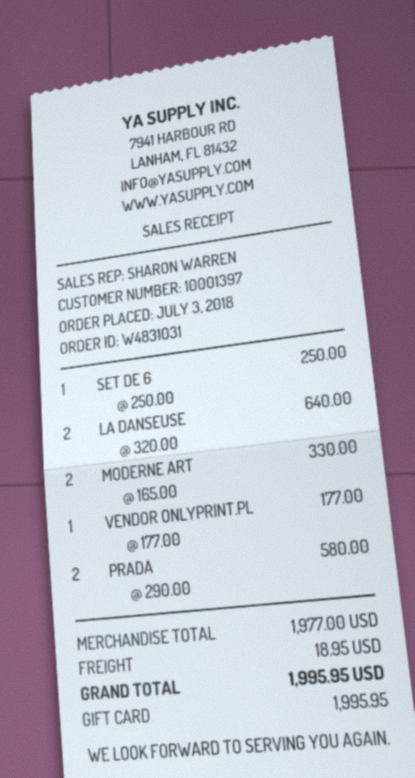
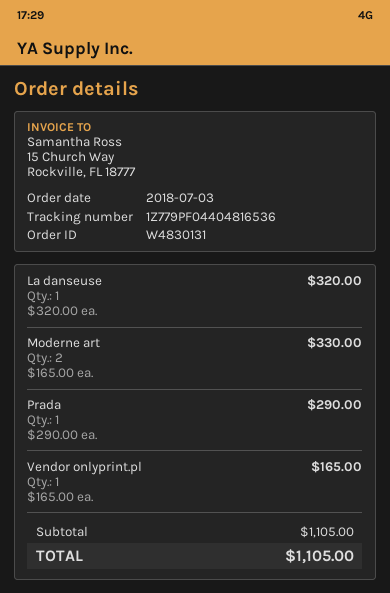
order number: W4831031 -> W4830131
SET DE 6: 1 x 250.00 = 250.00 -> none
LA DANSEUSE: 2 x 320.00 = 640.00 -> 1 x 320.00 = 320.00
VENDOR ONLYPRINT.PL: 1 x 177.00 = 177.00 -> 1 x 165.00 = 165.00
PRADA: 2 x 290.00 = 580.00 -> 1 x 290.00 = 290.00
subtotal: 1977.00 -> 1105.00
shipping: 18.95 -> none
total: 1995.95 -> 1105.00

